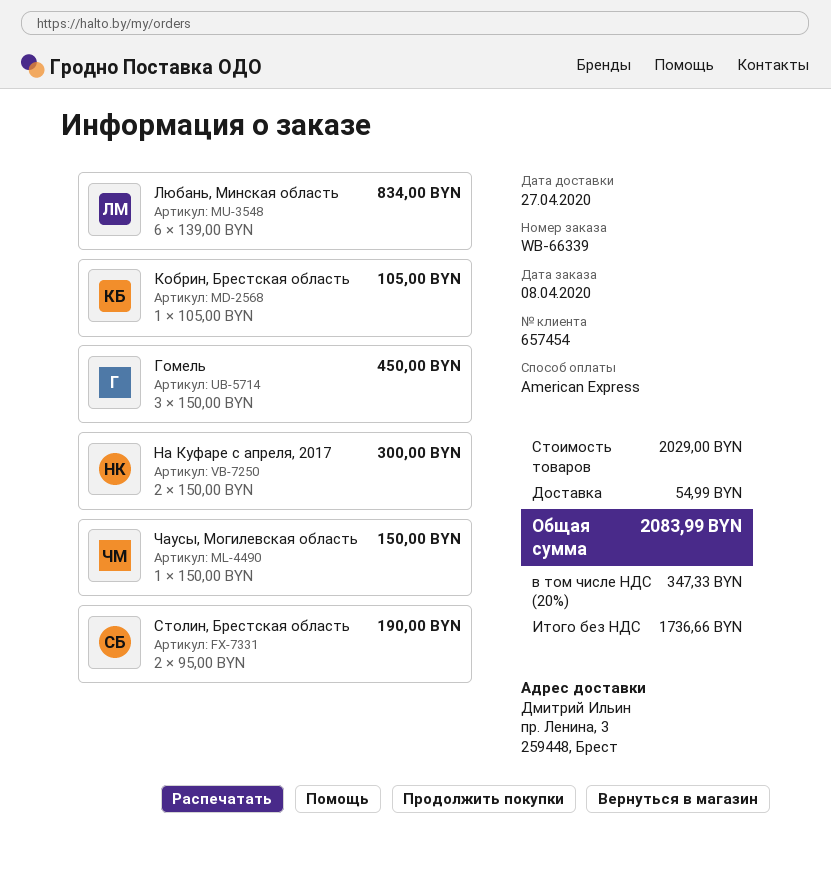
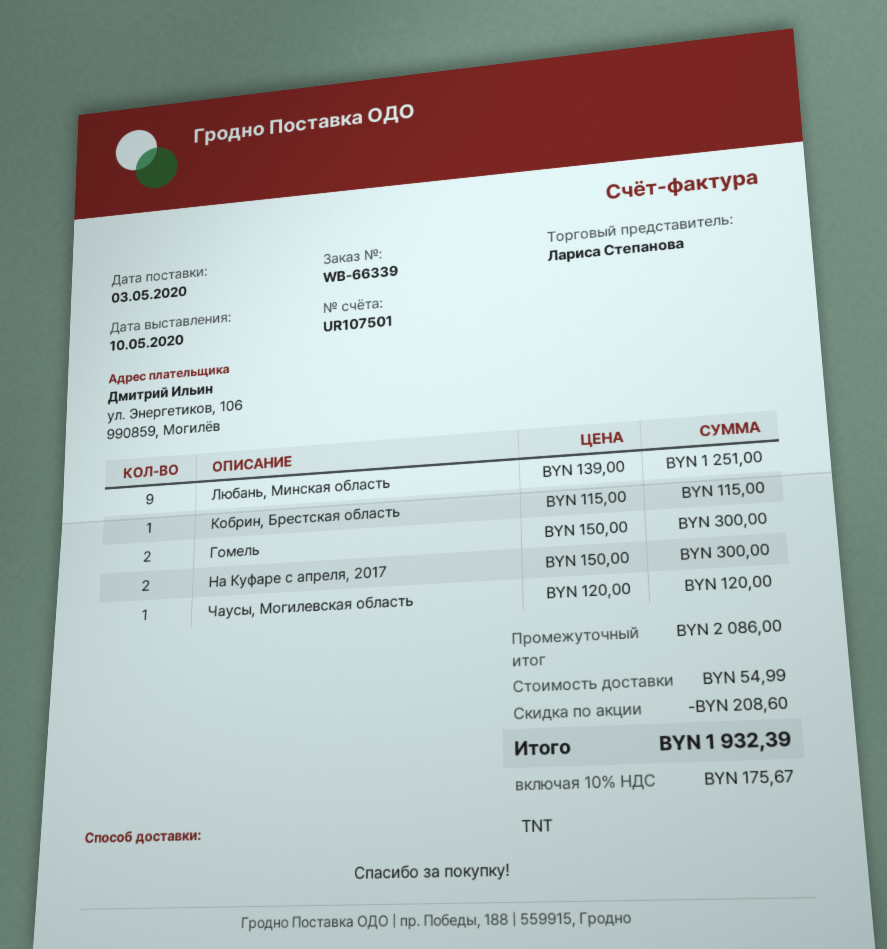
delivery date: 2020-04-27 -> 2020-05-03
Любань, Минская область: 6 x 139.00 = 834.00 -> 9 x 139.00 = 1251.00
Кобрин, Брестская область: 1 x 105.00 = 105.00 -> 1 x 115.00 = 115.00
Гомель: 3 x 150.00 = 450.00 -> 2 x 150.00 = 300.00
Чаусы, Могилевская область: 1 x 150.00 = 150.00 -> 1 x 120.00 = 120.00
Столин, Брестская область: 2 x 95.00 = 190.00 -> none
subtotal: 2029.00 -> 2086.00
discount: none -> 208.60
tax: 20% = 347.33 -> 10% = 175.67
total: 2083.99 -> 1932.39

